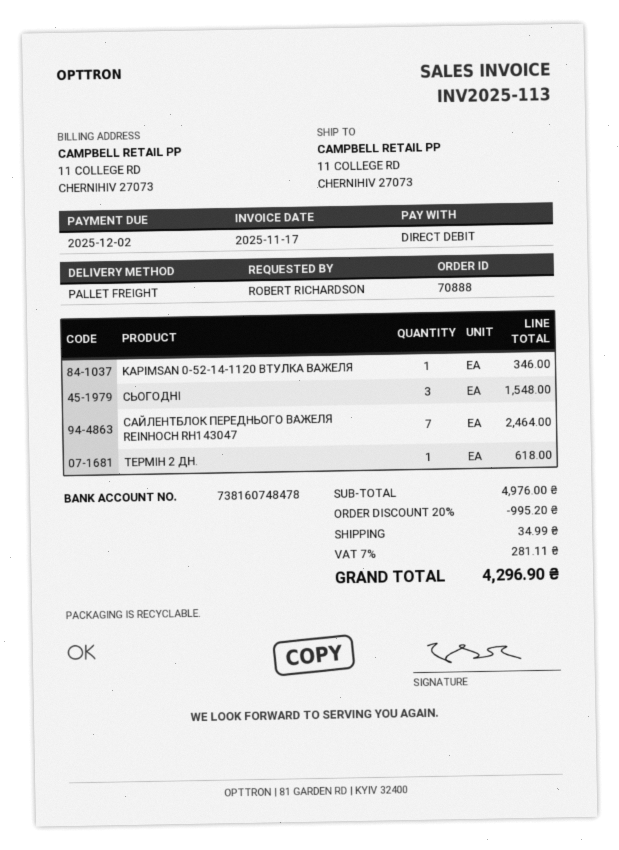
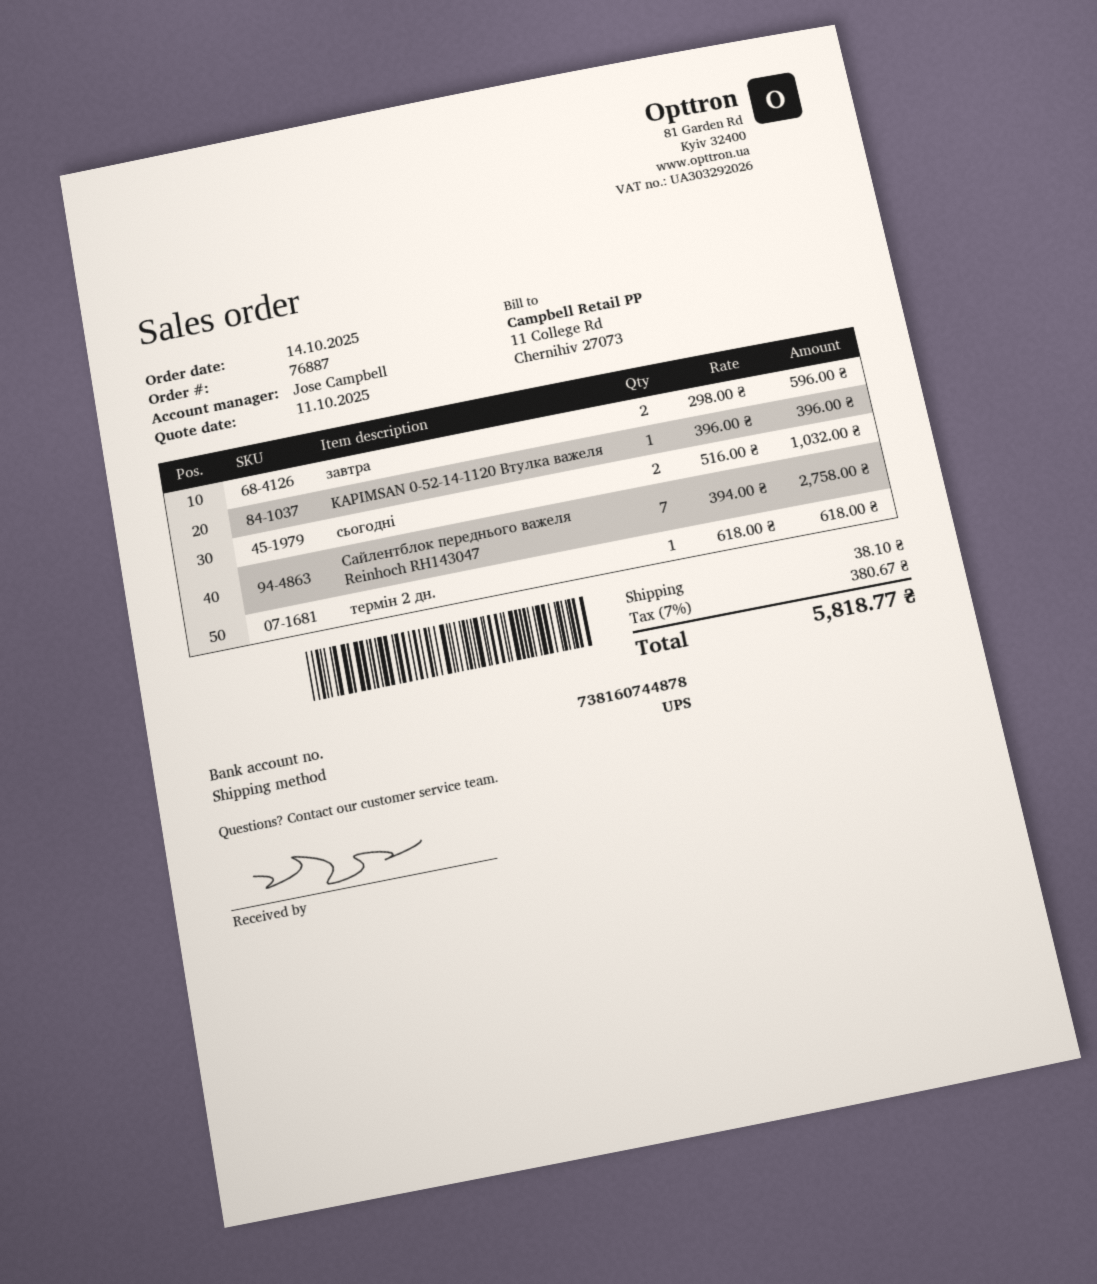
order number: 70888 -> 76887
bank account: 738160748478 -> 738160744878
shipping method: pallet freight -> UPS
KAPIMSAN 0-52-14-1120 ВТУЛКА ВАЖЕЛЯ: 1 for 346.00 -> 1 for 396.00
СЬОГОДНІ: 3 for 1548.00 -> 2 for 1032.00
САЙЛЕНТБЛОК ПЕРЕДНЬОГО ВАЖЕЛЯ REINHOCH RH143047: 7 for 2464.00 -> 7 for 2758.00
завтра: none -> 2 for 596.00
discount: 20% = 995.20 -> none
shipping: 34.99 -> 38.10
tax: 7% = 281.11 -> 7% = 380.67
total: 4296.90 -> 5818.77

